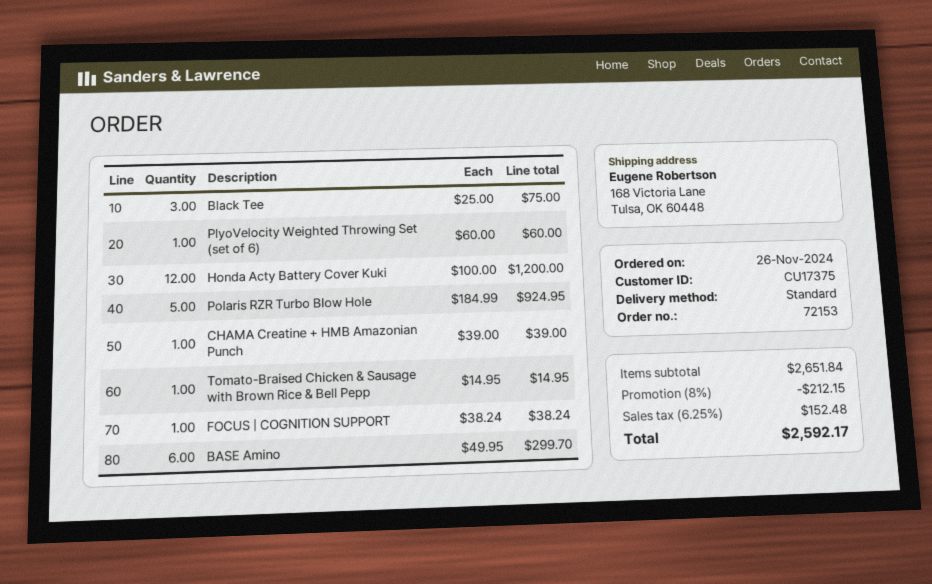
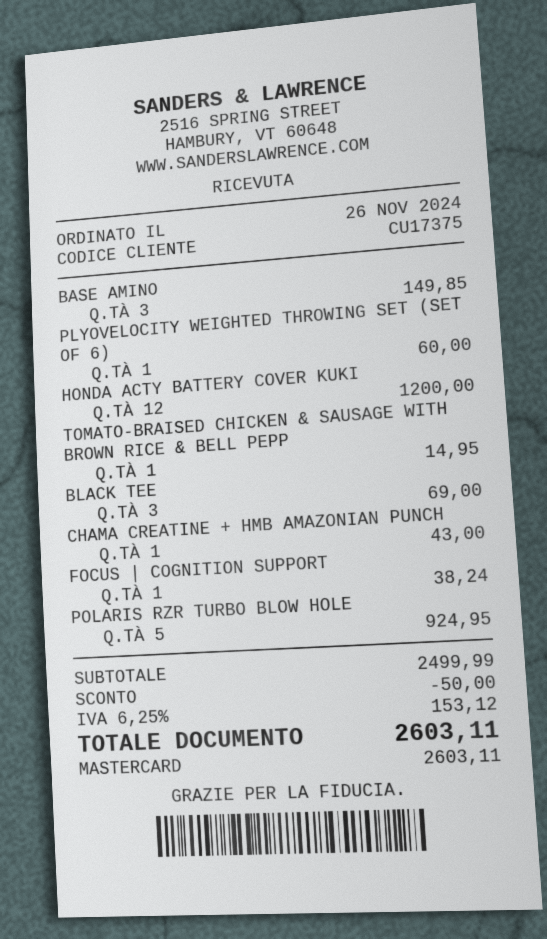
Black Tee: 3 for 75.00 -> 3 for 69.00
CHAMA Creatine + HMB Amazonian Punch: 1 for 39.00 -> 1 for 43.00
BASE Amino: 6 for 299.70 -> 3 for 149.85
subtotal: 2651.84 -> 2499.99
discount: 212.15 -> 50.00
tax: 6.25% = 152.48 -> 6.25% = 153.12
total: 2592.17 -> 2603.11

